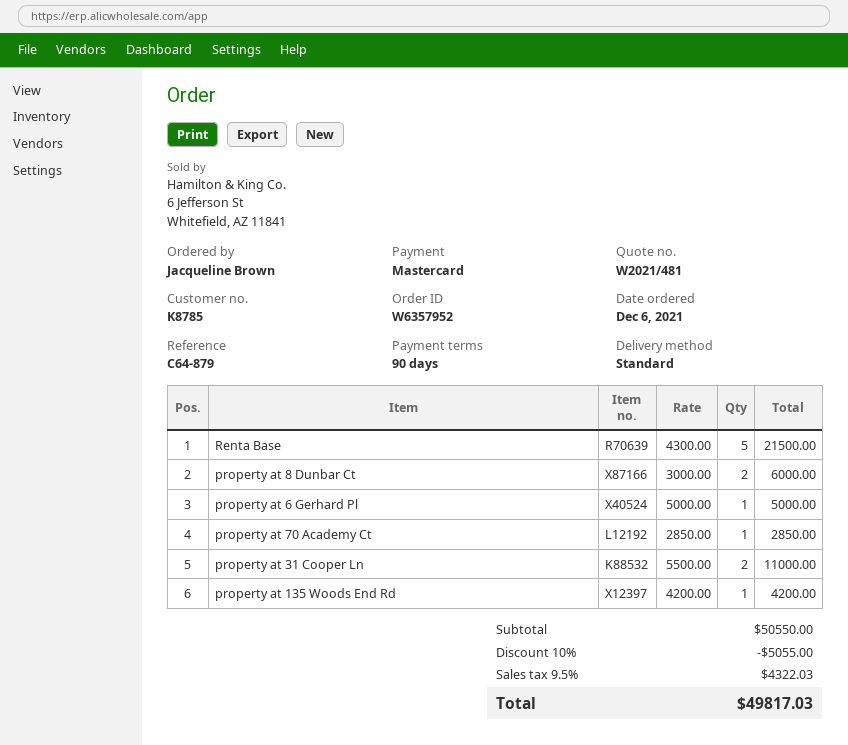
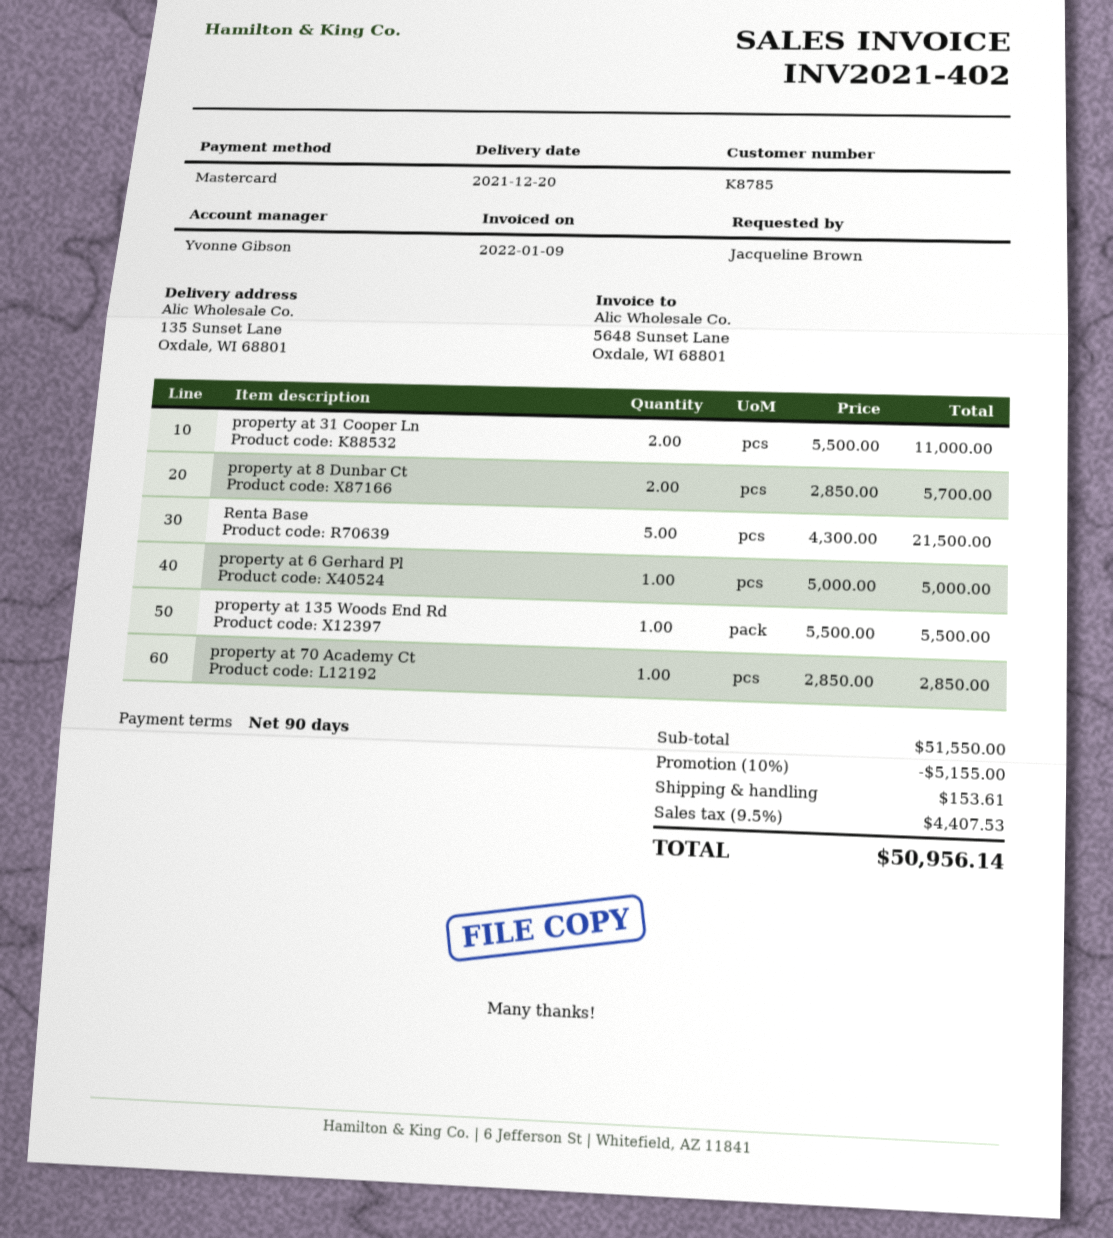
property at 8 Dunbar Ct: 2 x 3000.00 = 6000.00 -> 2 x 2850.00 = 5700.00
property at 135 Woods End Rd: 1 x 4200.00 = 4200.00 -> 1 x 5500.00 = 5500.00
subtotal: 50550.00 -> 51550.00
discount: 10% = 5055.00 -> 10% = 5155.00
shipping: none -> 153.61
tax: 9.5% = 4322.03 -> 9.5% = 4407.53
total: 49817.03 -> 50956.14

